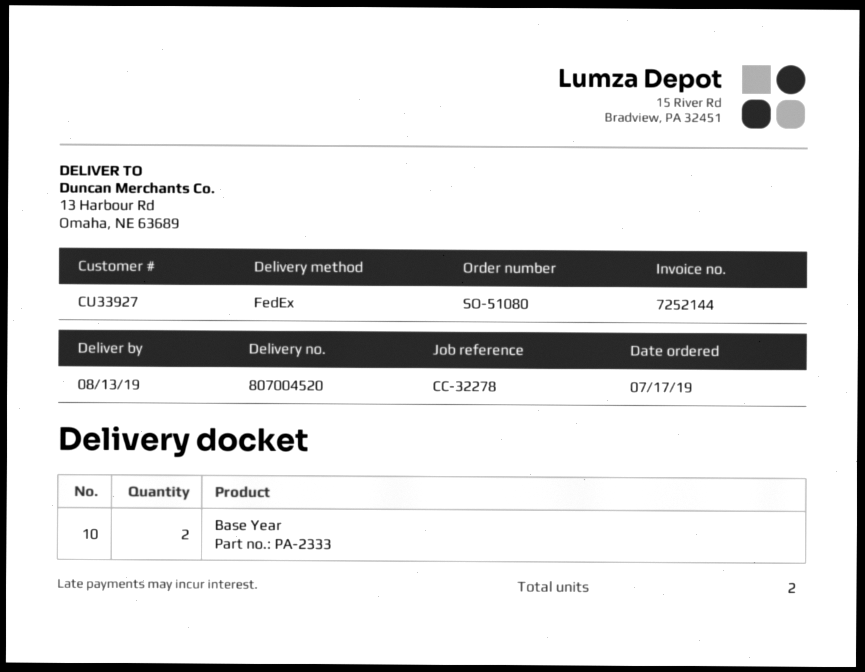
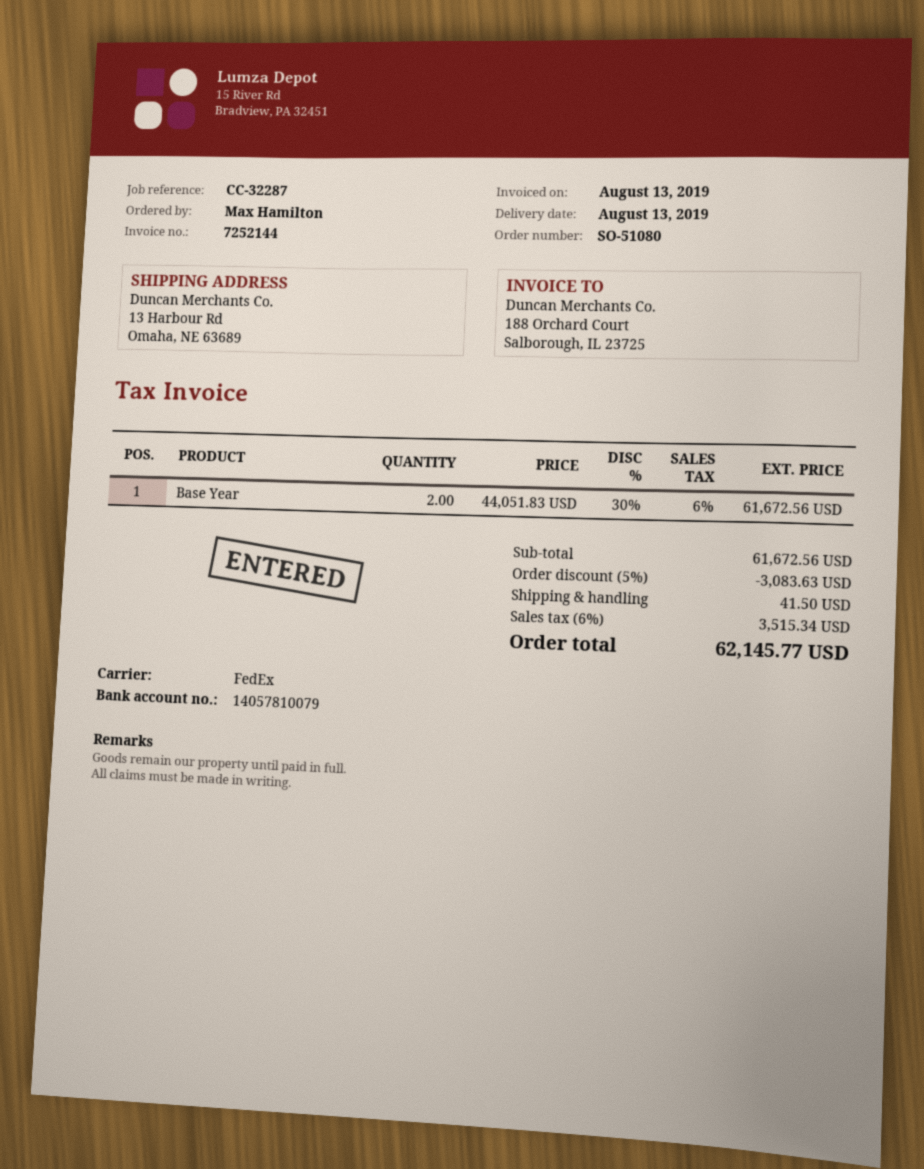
reference: CC-32278 -> CC-32287

